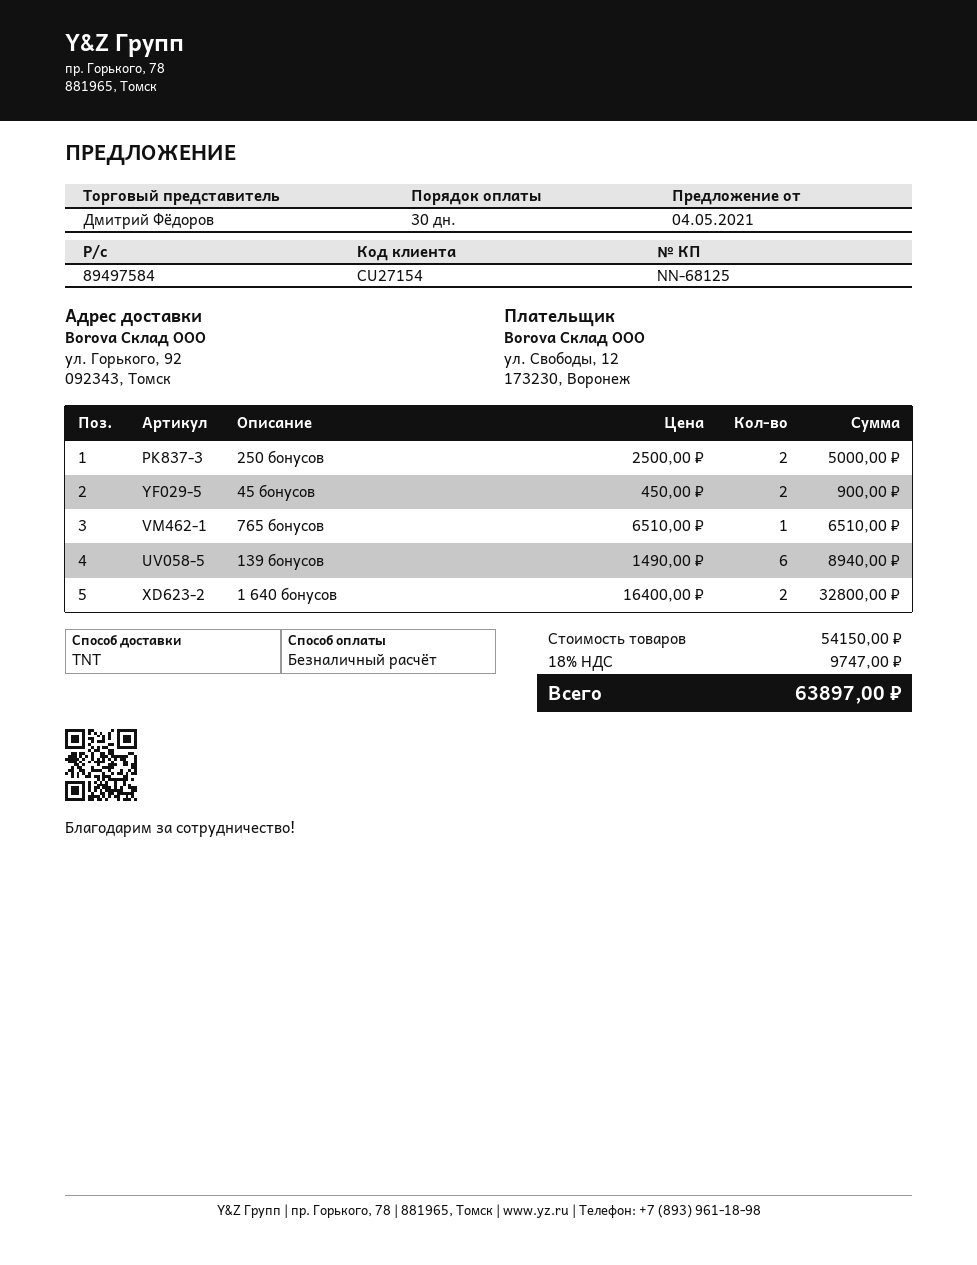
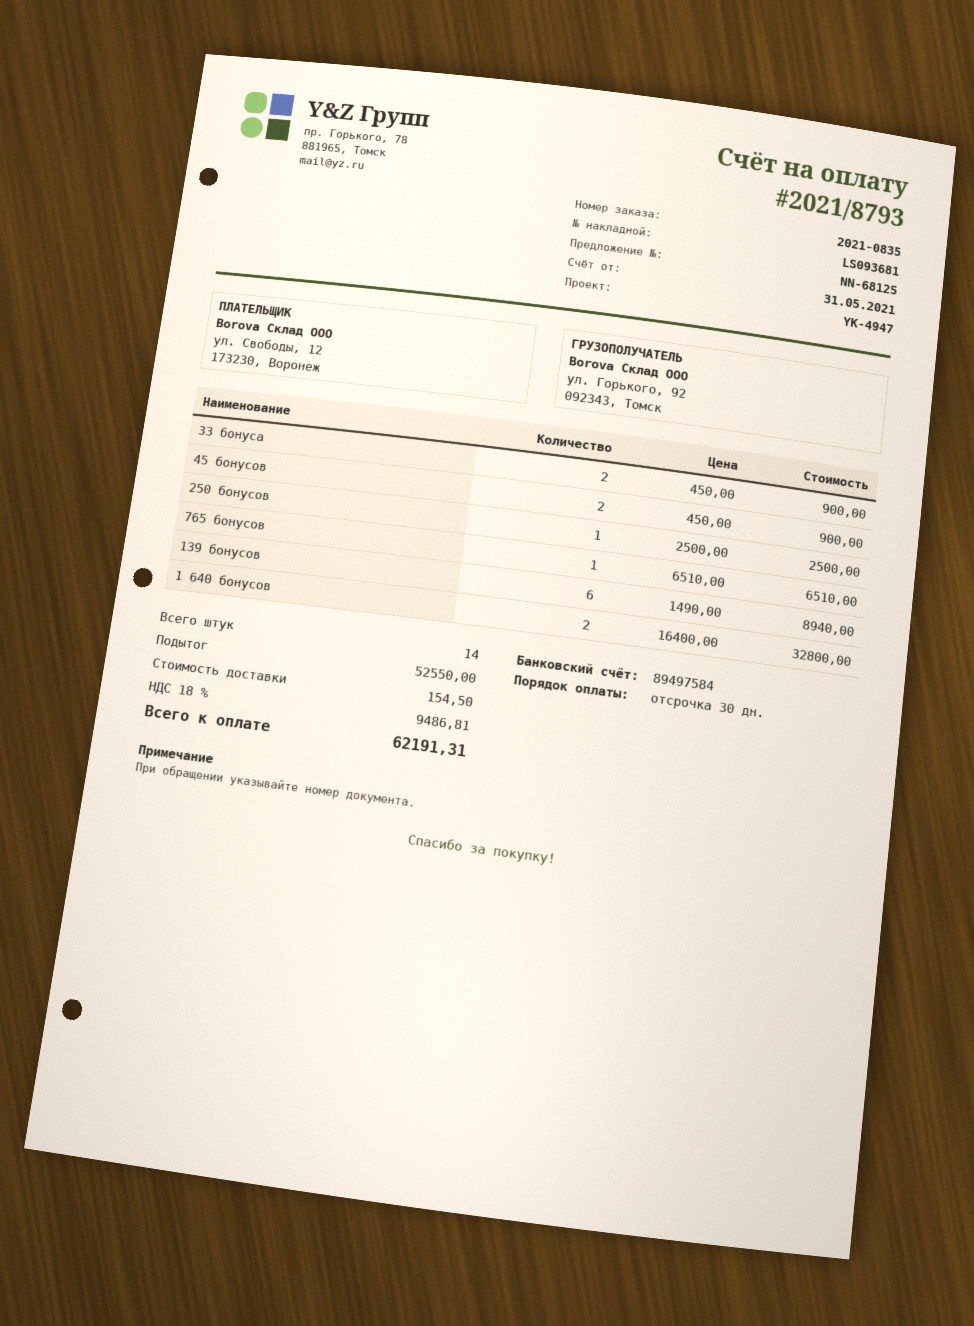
250 бонусов: 2 x 2500.00 = 5000.00 -> 1 x 2500.00 = 2500.00
33 бонуса: none -> 2 x 450.00 = 900.00
subtotal: 54150.00 -> 52550.00
shipping: none -> 154.50
tax: 18% = 9747.00 -> 18% = 9486.81
total: 63897.00 -> 62191.31

